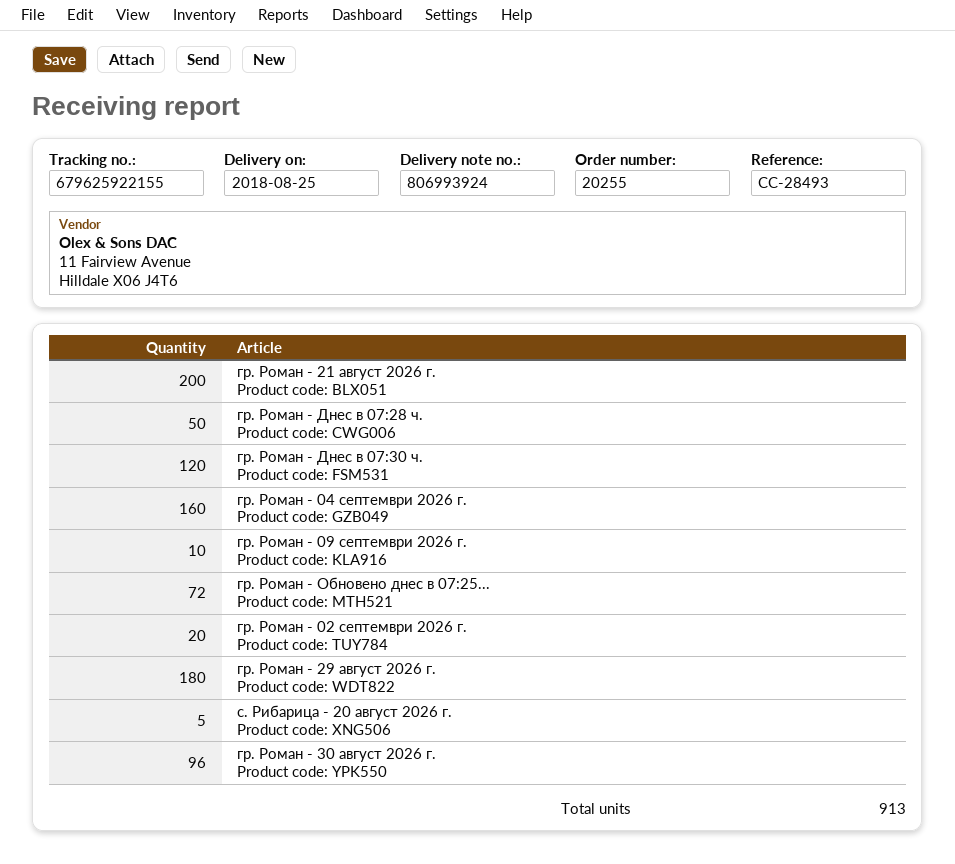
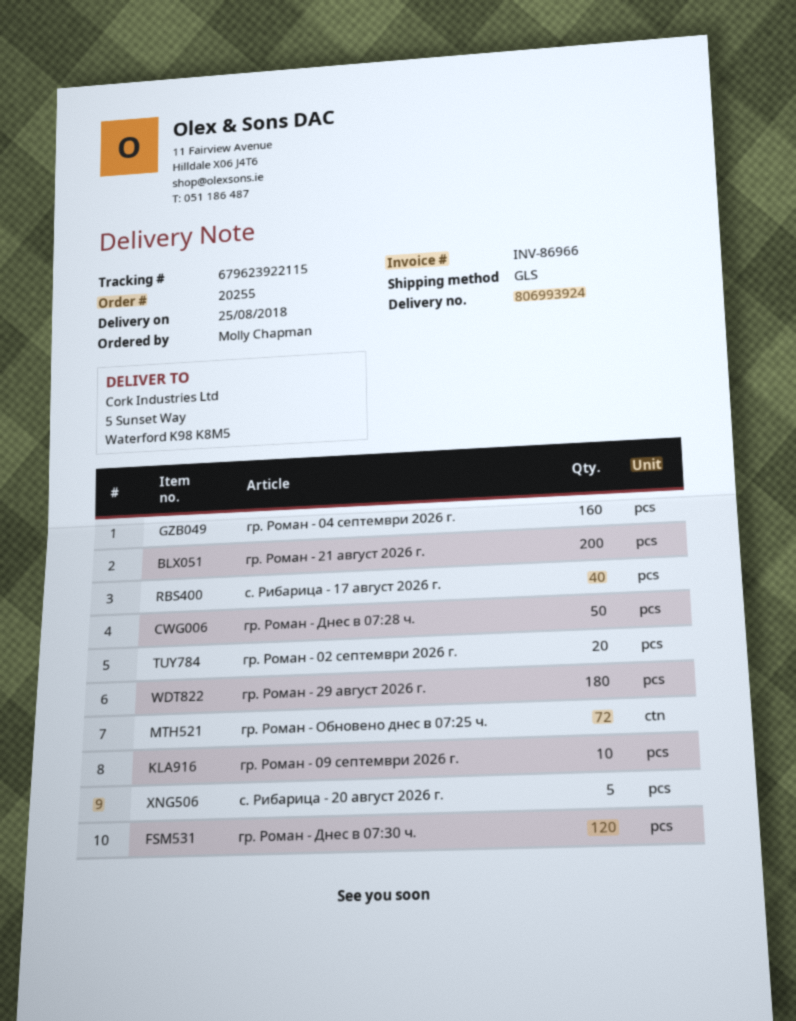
tracking number: 679625922155 -> 679623922115
гр. Роман - 30 август 2026 г.: 96 -> none
с. Рибарица - 17 август 2026 г.: none -> 40

